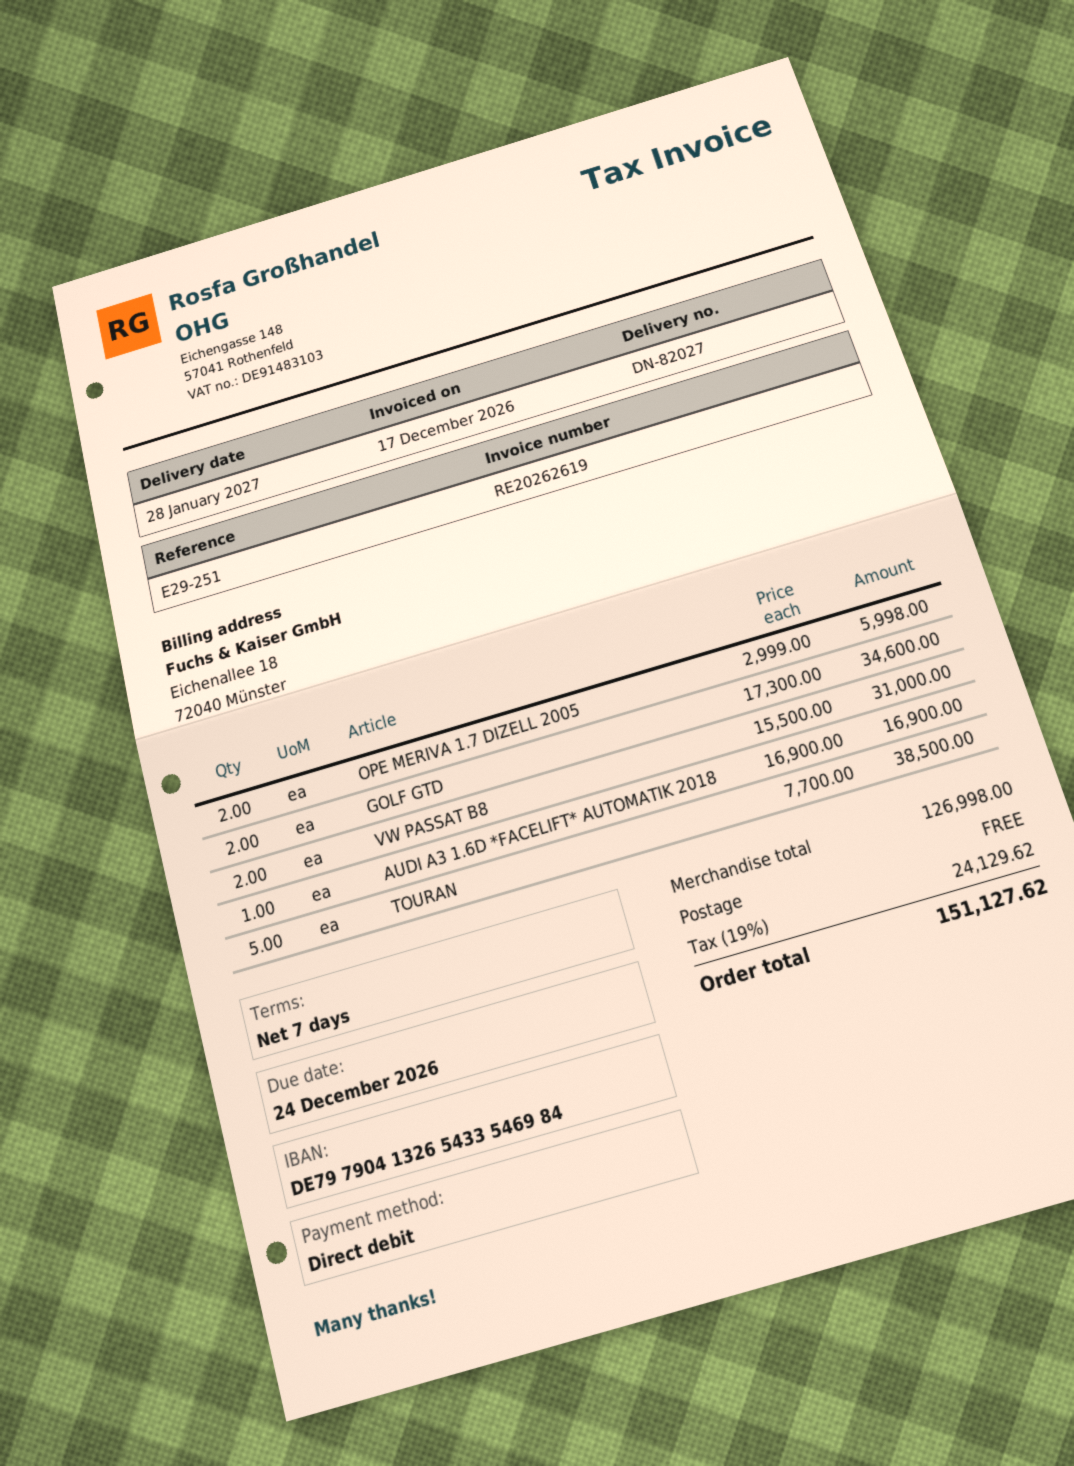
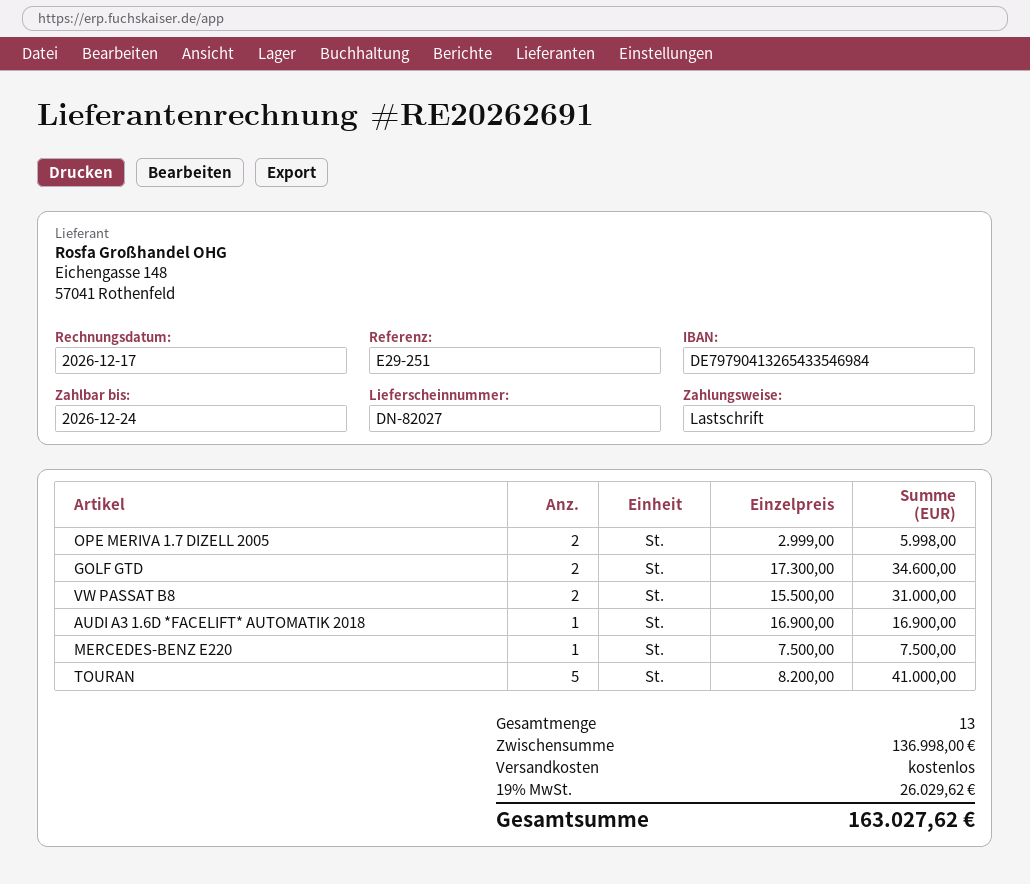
invoice number: RE20262619 -> RE20262691
TOURAN: 5 x 7700.00 = 38500.00 -> 5 x 8200.00 = 41000.00
MERCEDES-BENZ E220: none -> 1 x 7500.00 = 7500.00
subtotal: 126998.00 -> 136998.00
tax: 19% = 24129.62 -> 19% = 26029.62
total: 151127.62 -> 163027.62

